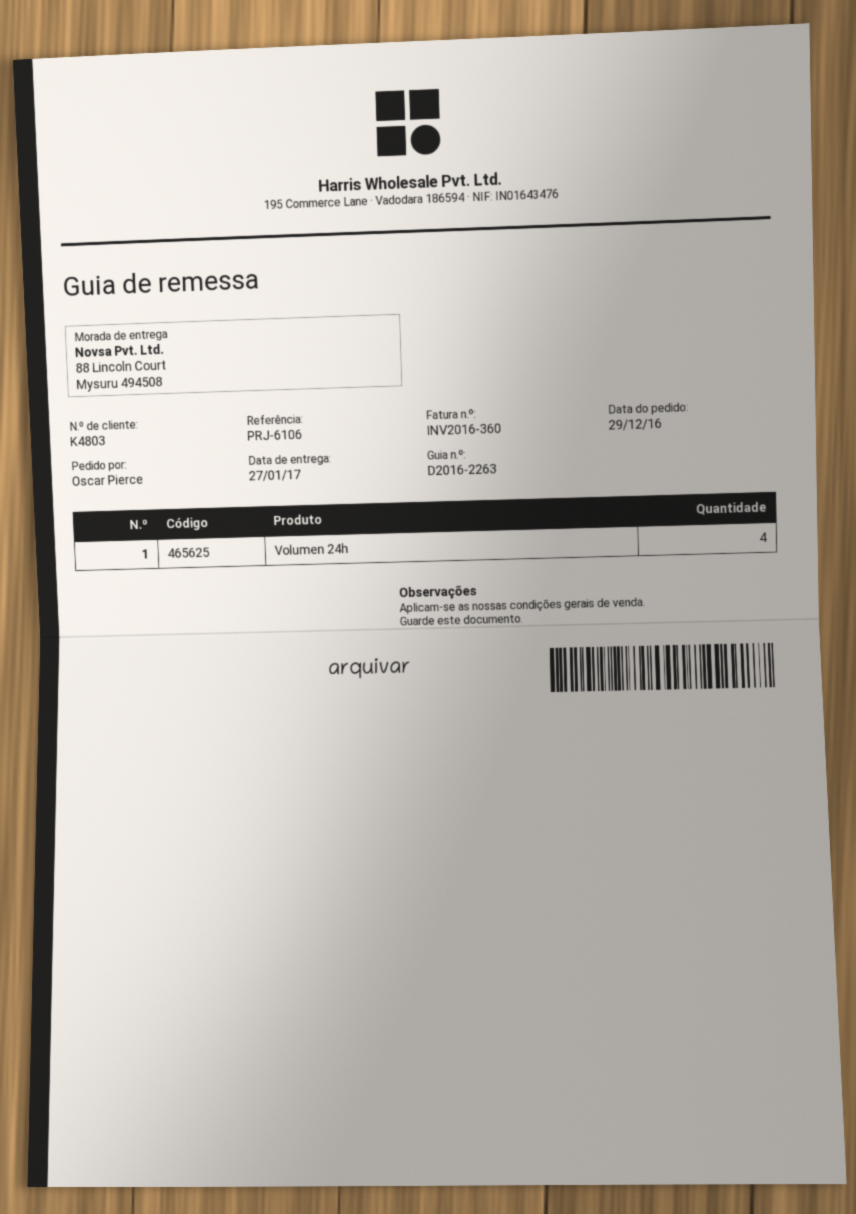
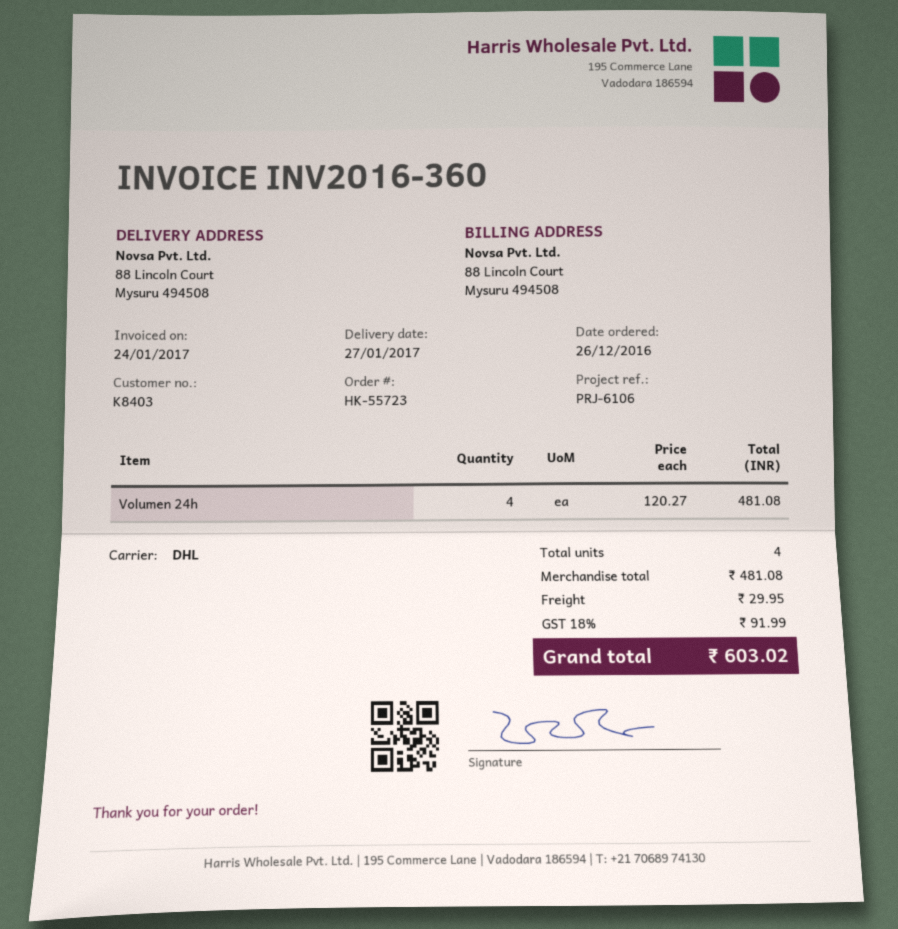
order date: 2016-12-29 -> 2016-12-26
customer number: K4803 -> K8403

